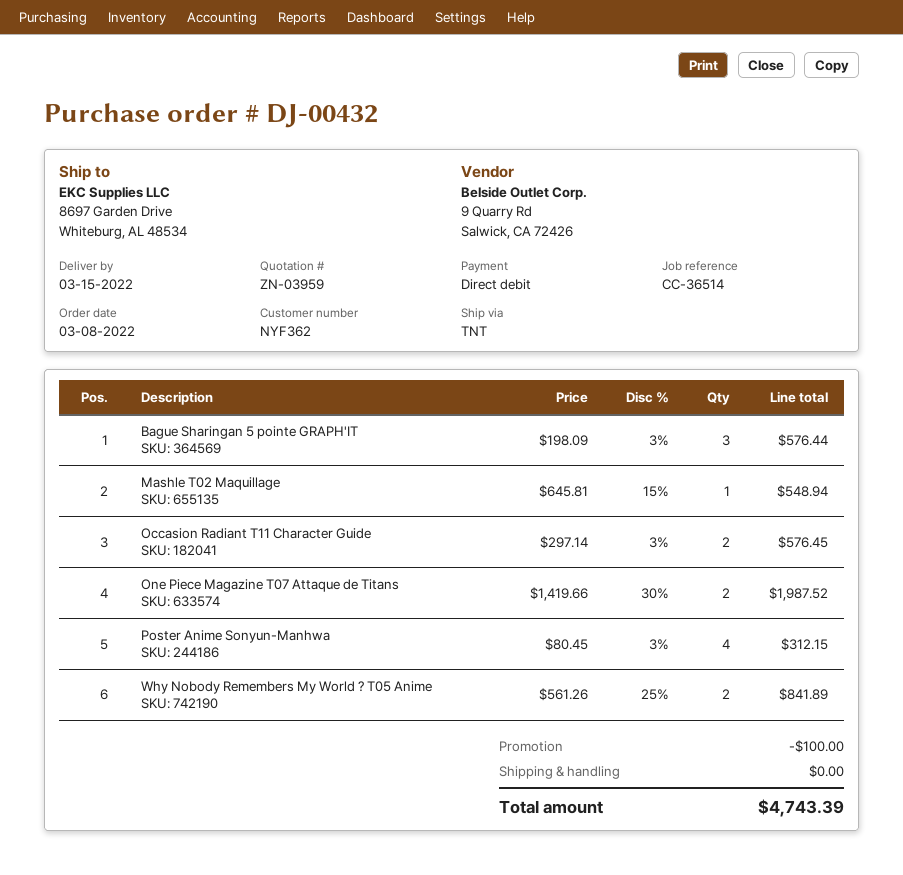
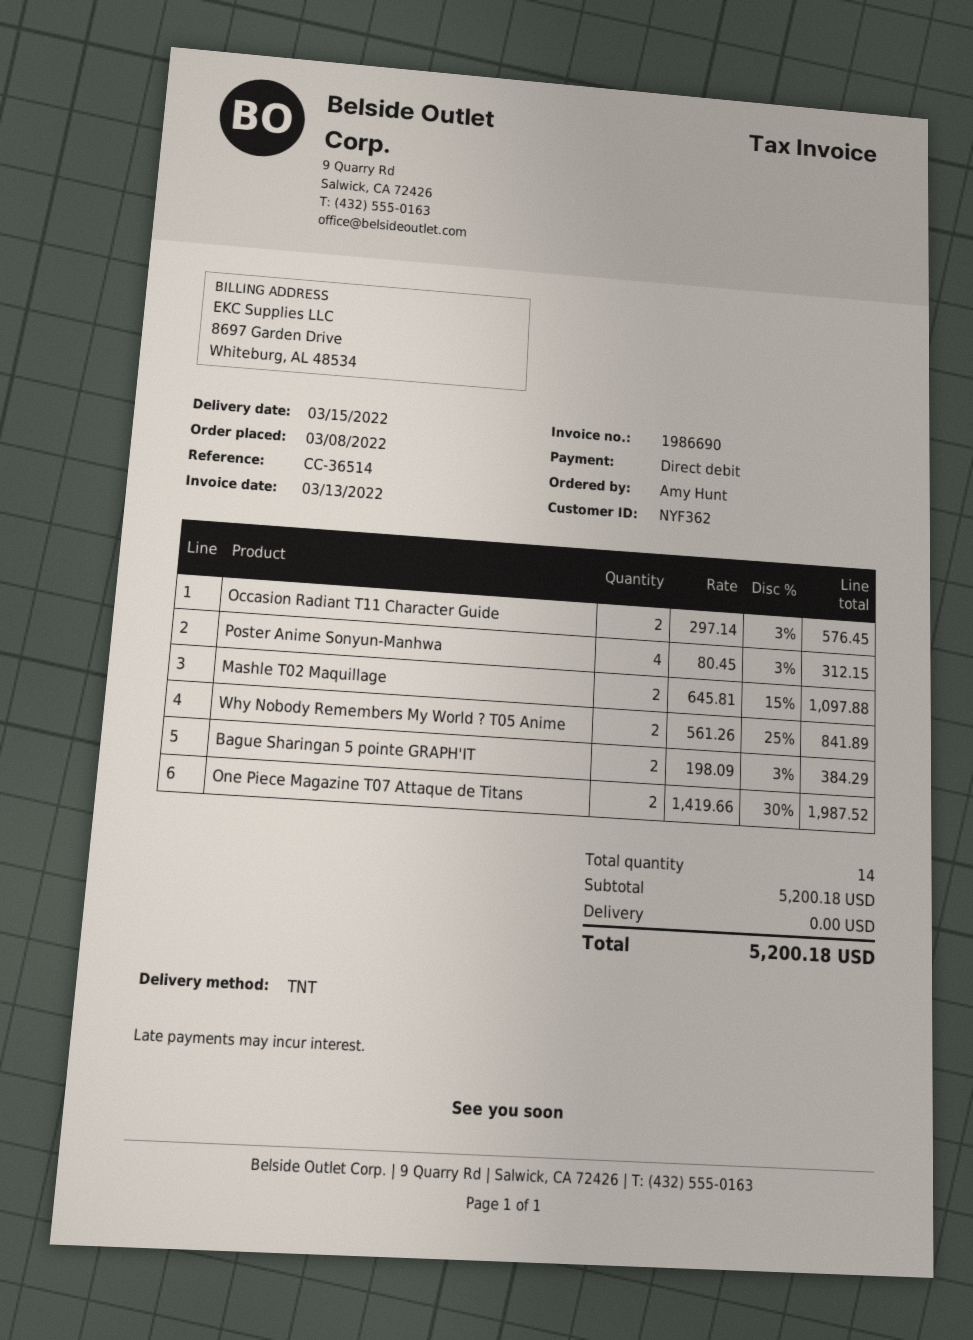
Bague Sharingan 5 pointe GRAPH'IT: 3 x 198.09 - 3% = 576.44 -> 2 x 198.09 - 3% = 384.29
Mashle T02 Maquillage: 1 x 645.81 - 15% = 548.94 -> 2 x 645.81 - 15% = 1097.88
discount: 100.00 -> none
total: 4743.39 -> 5200.18

